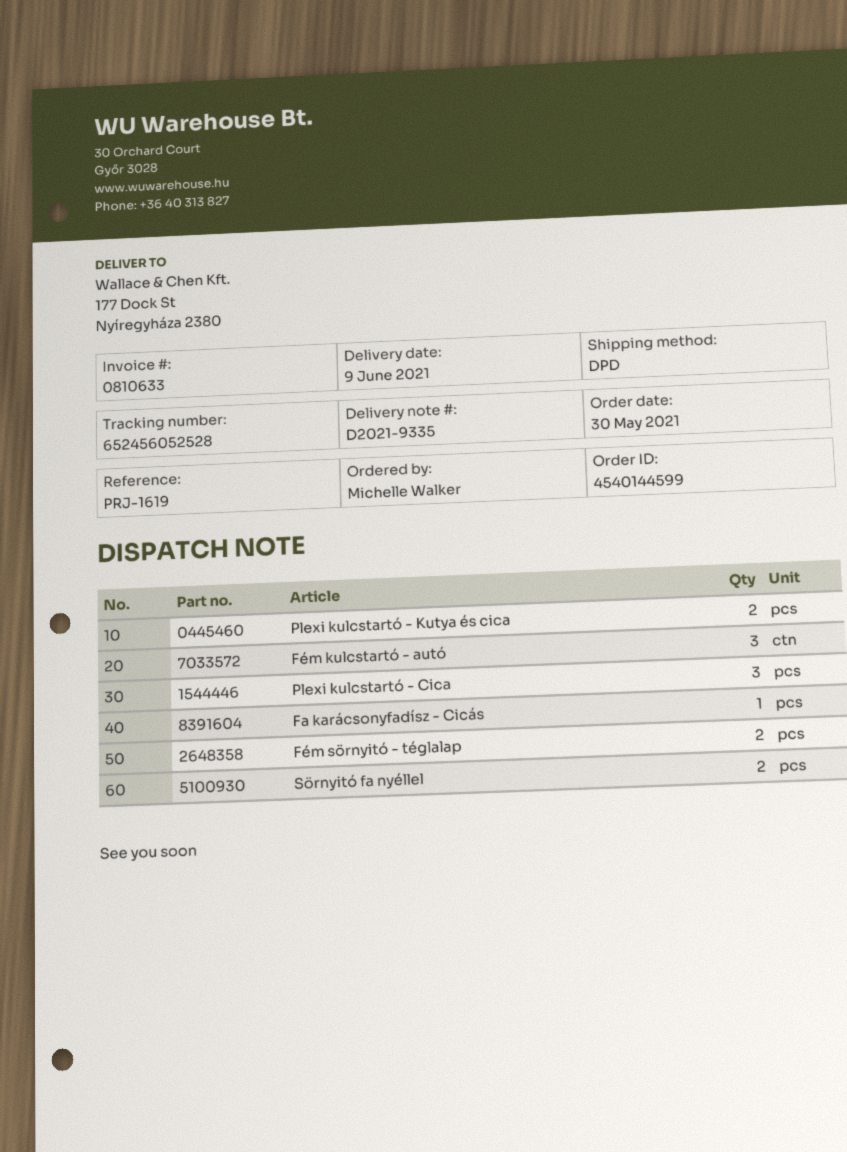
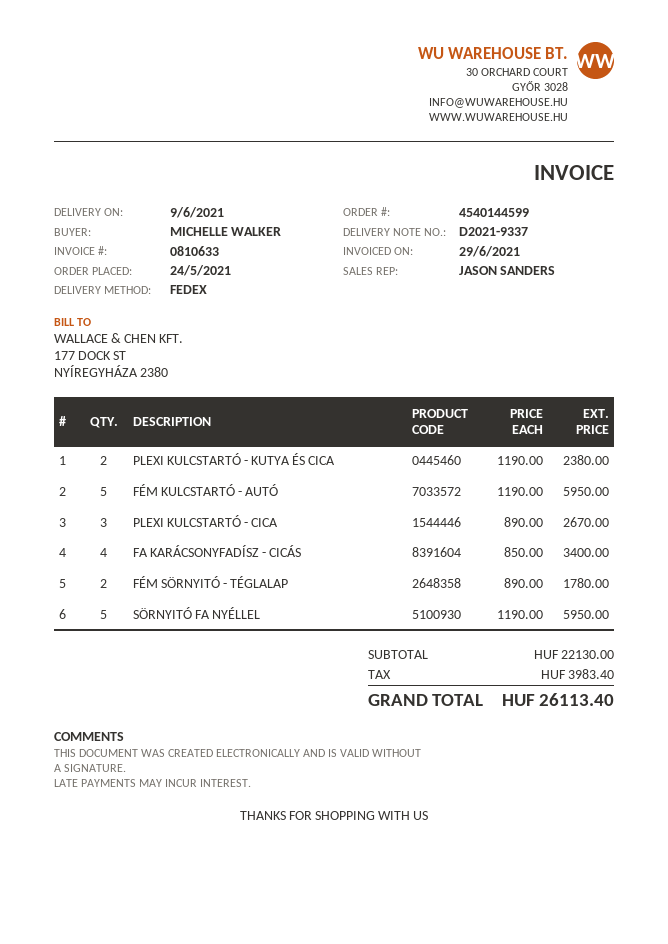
order date: 2021-05-30 -> 2021-05-24
delivery note number: D2021-9335 -> D2021-9337
shipping method: DPD -> FedEx
Fém kulcstartó - autó: 3 -> 5
Fa karácsonyfadísz - Cicás: 1 -> 4
Sörnyitó fa nyéllel: 2 -> 5

